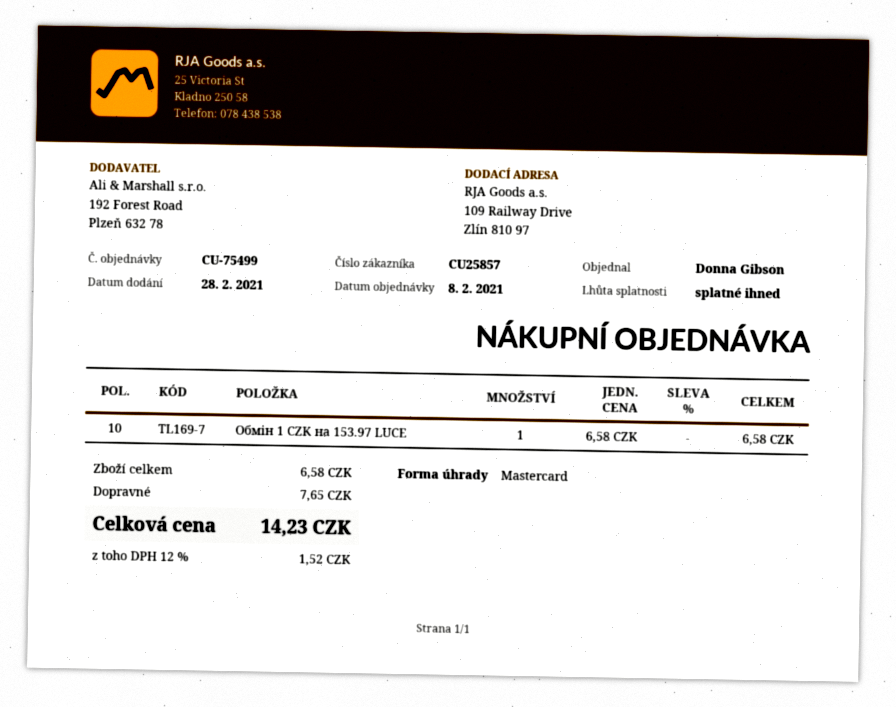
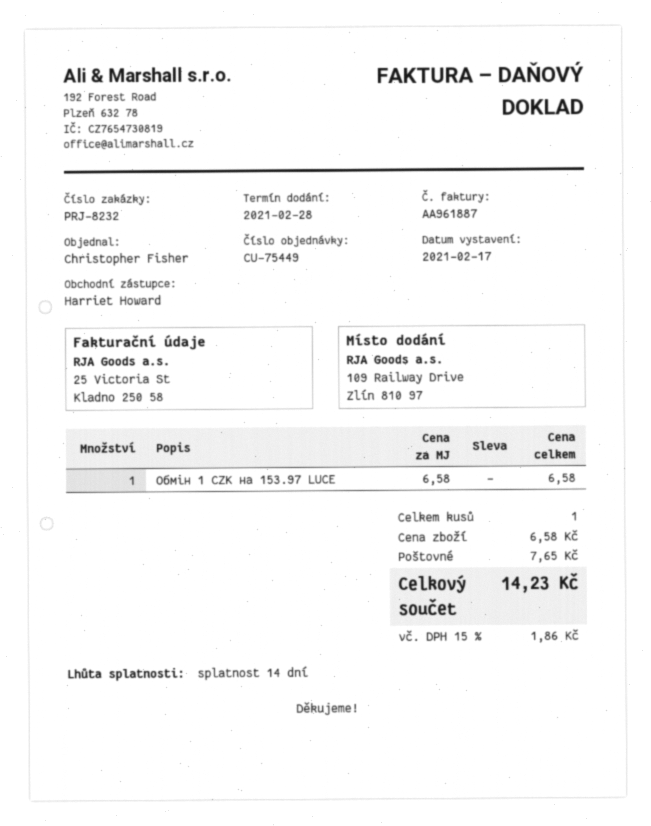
order number: CU-75499 -> CU-75449
payment terms: on receipt -> 14 days
ordered by: Donna Gibson -> Christopher Fisher
tax: 12% = 1.52 -> 15% = 1.86

